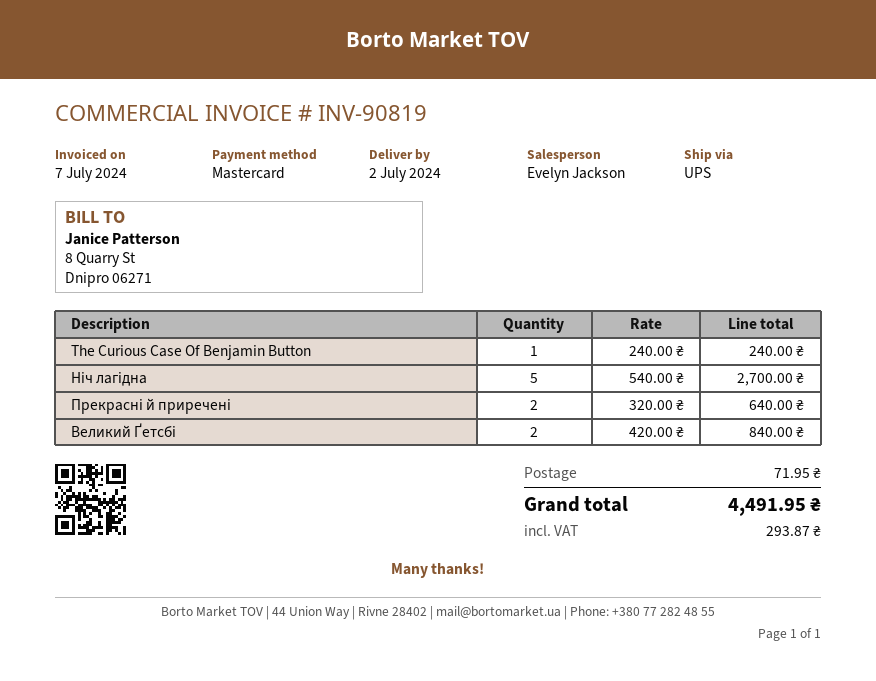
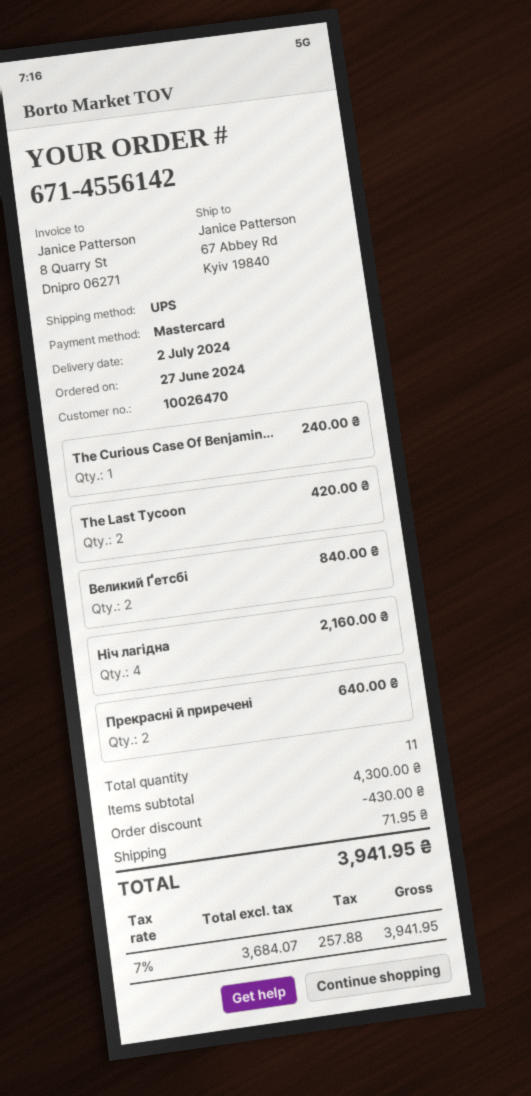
Ніч лагідна: 5 for 2700.00 -> 4 for 2160.00
The Last Tycoon: none -> 2 for 420.00
discount: none -> 430.00
tax: 293.87 -> 257.88
total: 4491.95 -> 3941.95

